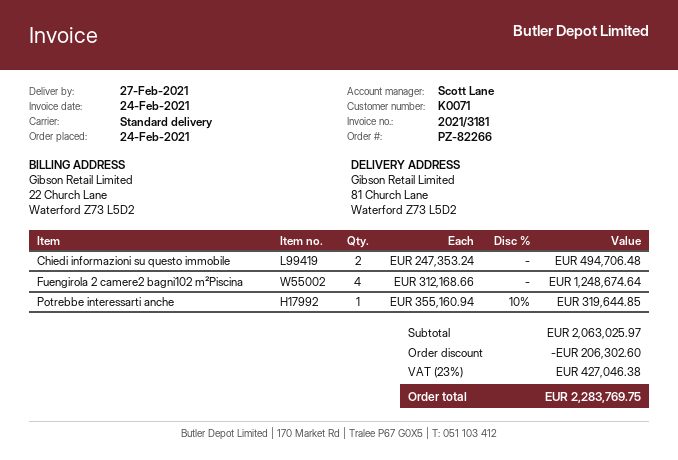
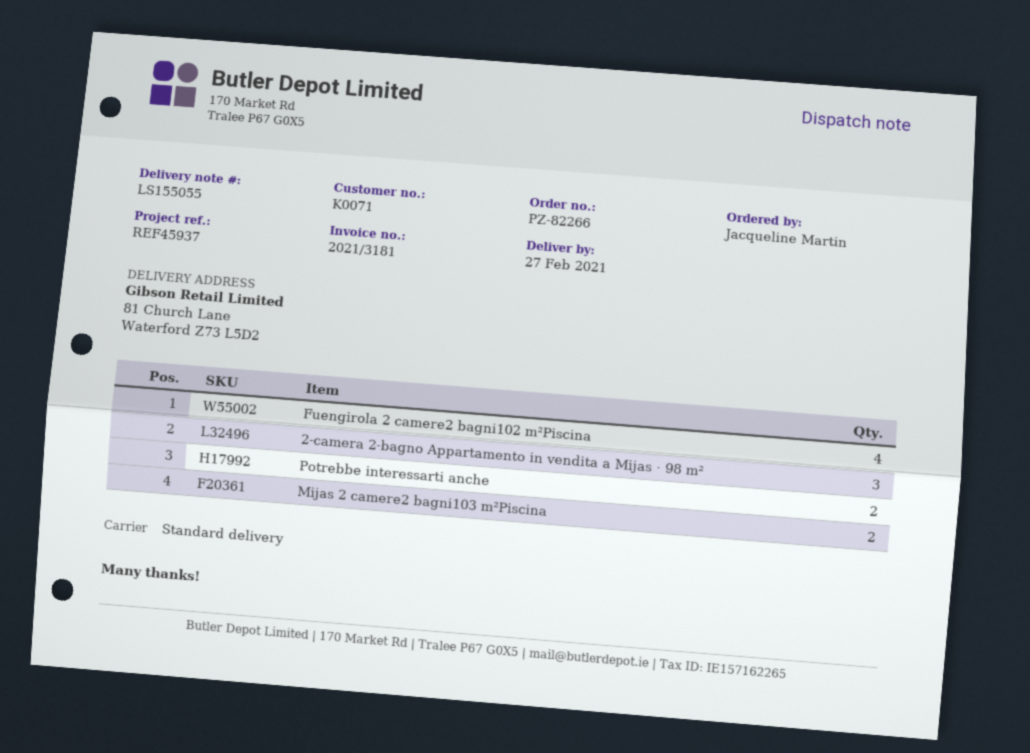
Chiedi informazioni su questo immobile: 2 -> none
Potrebbe interessarti anche: 1 -> 2
2-camera 2-bagno Appartamento in vendita a Mijas · 98 m²: none -> 3
Mijas 2 camere2 bagni103 m²Piscina: none -> 2

